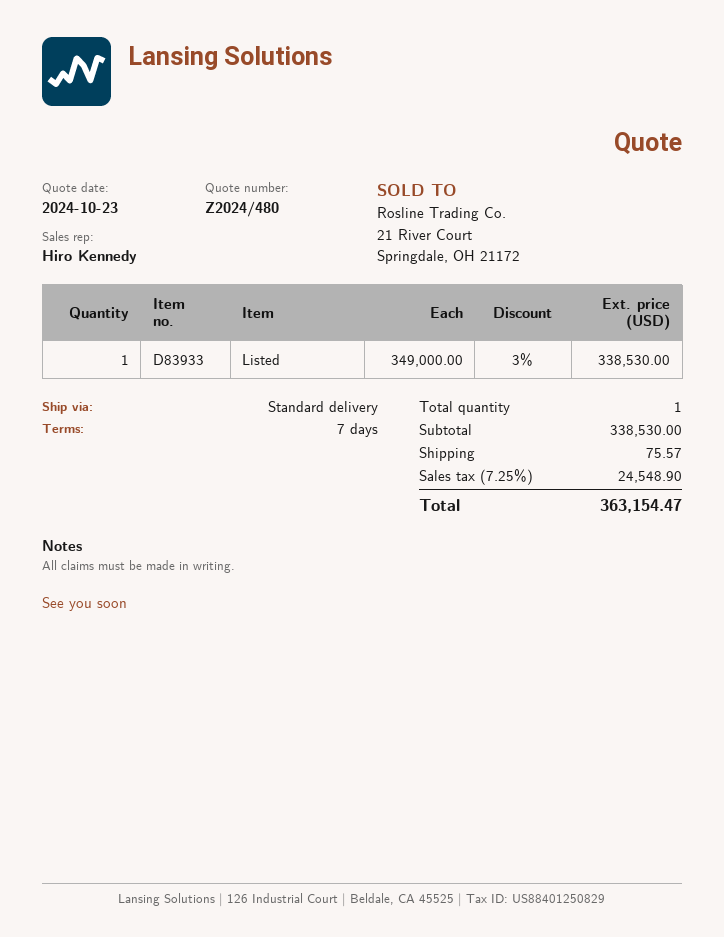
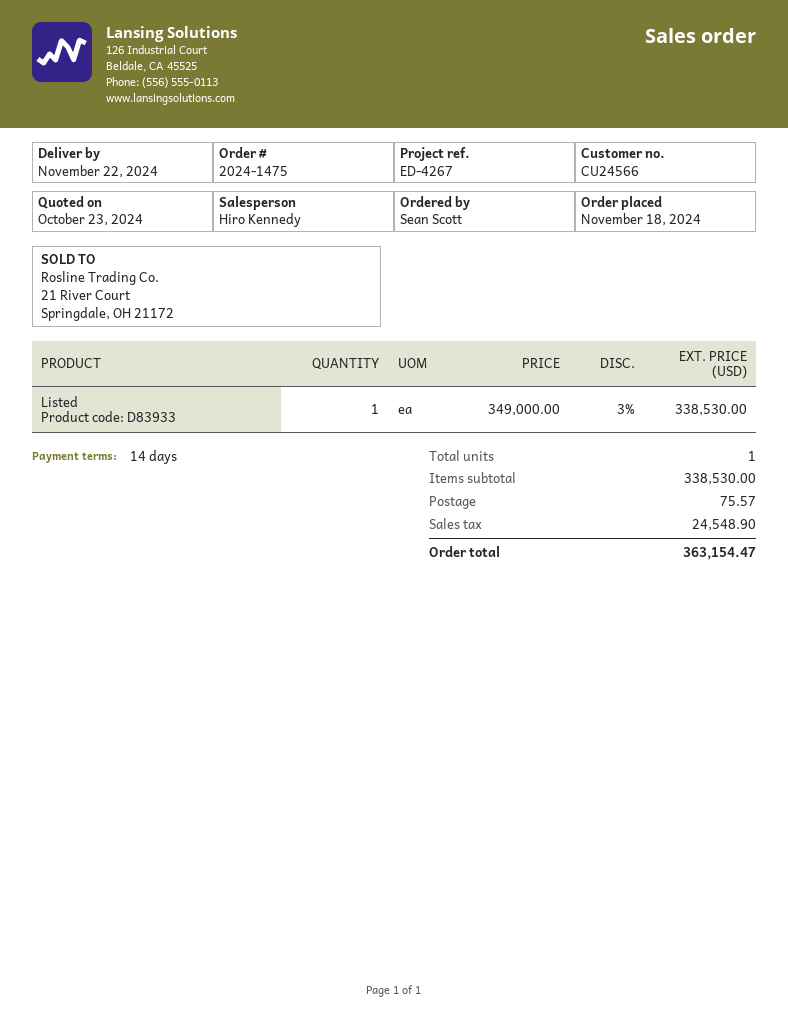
payment terms: 7 days -> 14 days

